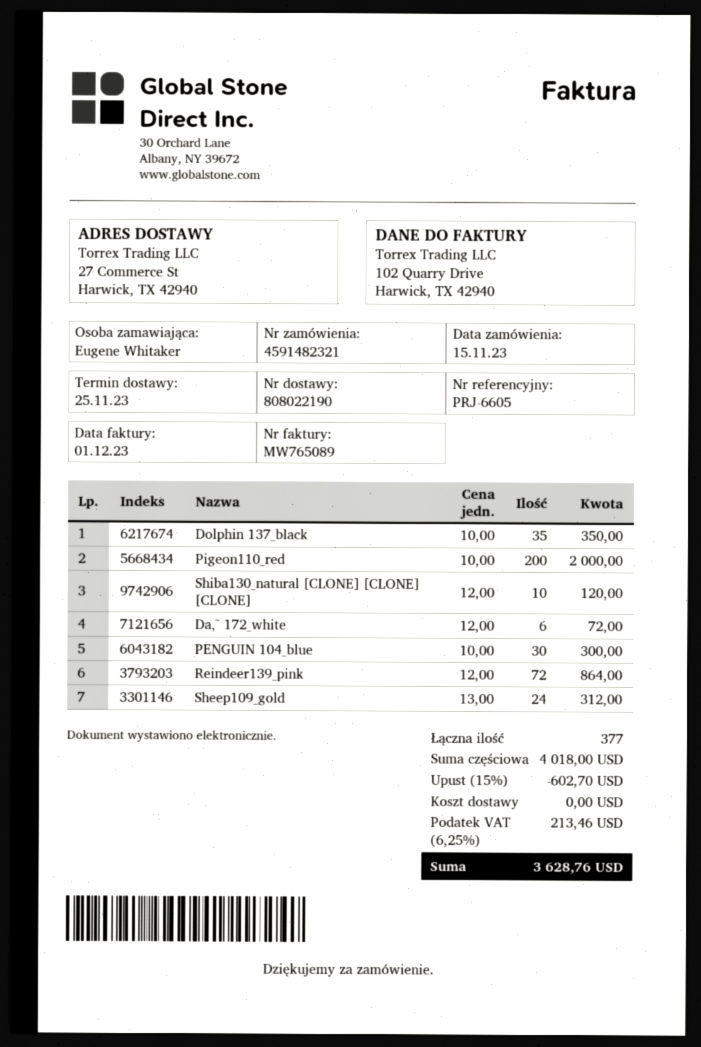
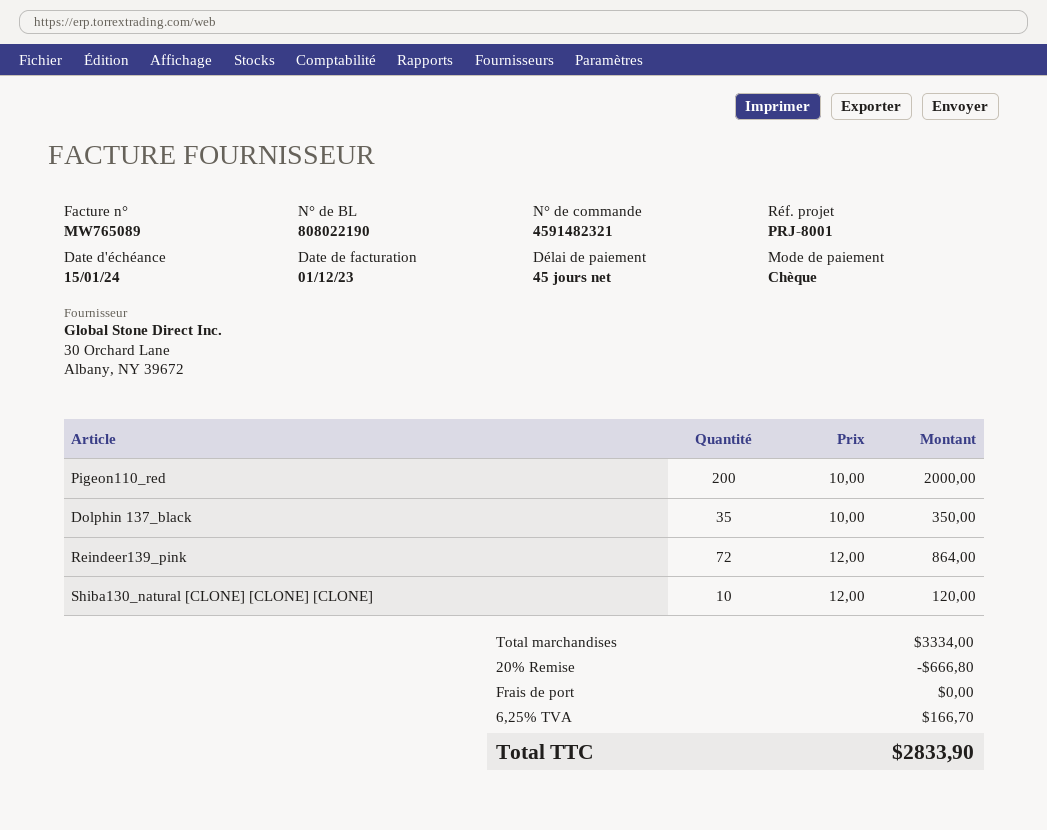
reference: PRJ-6605 -> PRJ-8001
Da‚˜ 172_white: 6 x 12.00 = 72.00 -> none
PENGUIN 104_blue: 30 x 10.00 = 300.00 -> none
Sheep109_gold: 24 x 13.00 = 312.00 -> none
subtotal: 4018.00 -> 3334.00
discount: 15% = 602.70 -> 20% = 666.80
tax: 6.25% = 213.46 -> 6.25% = 166.70
total: 3628.76 -> 2833.90

